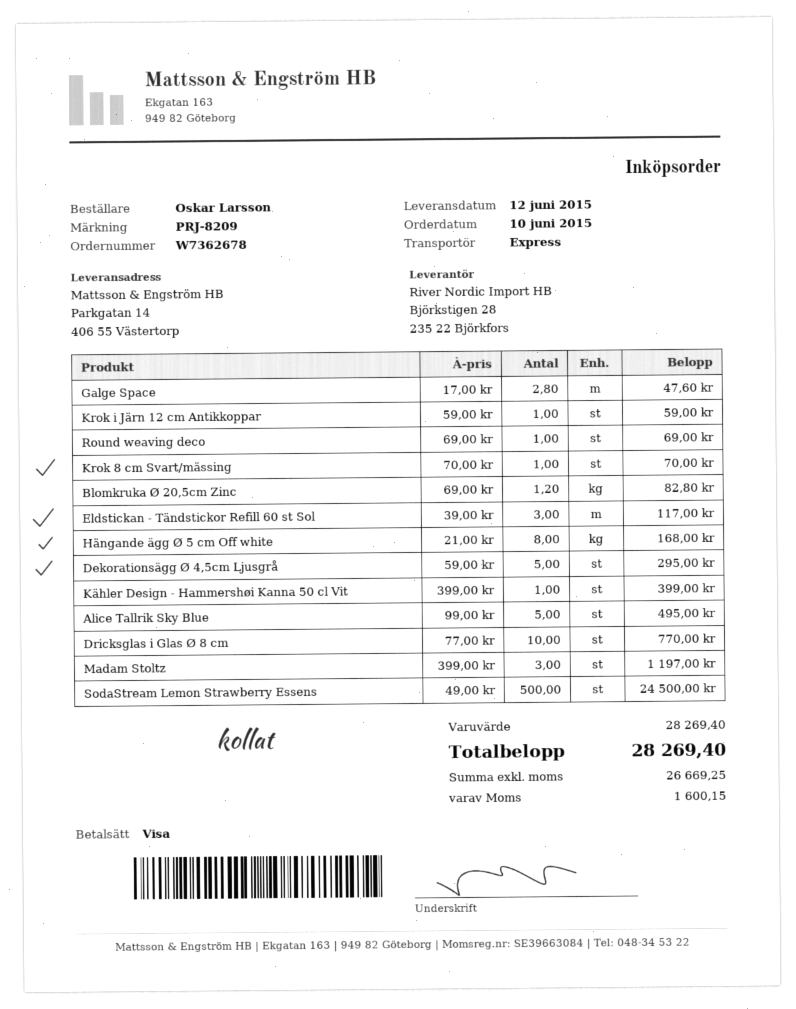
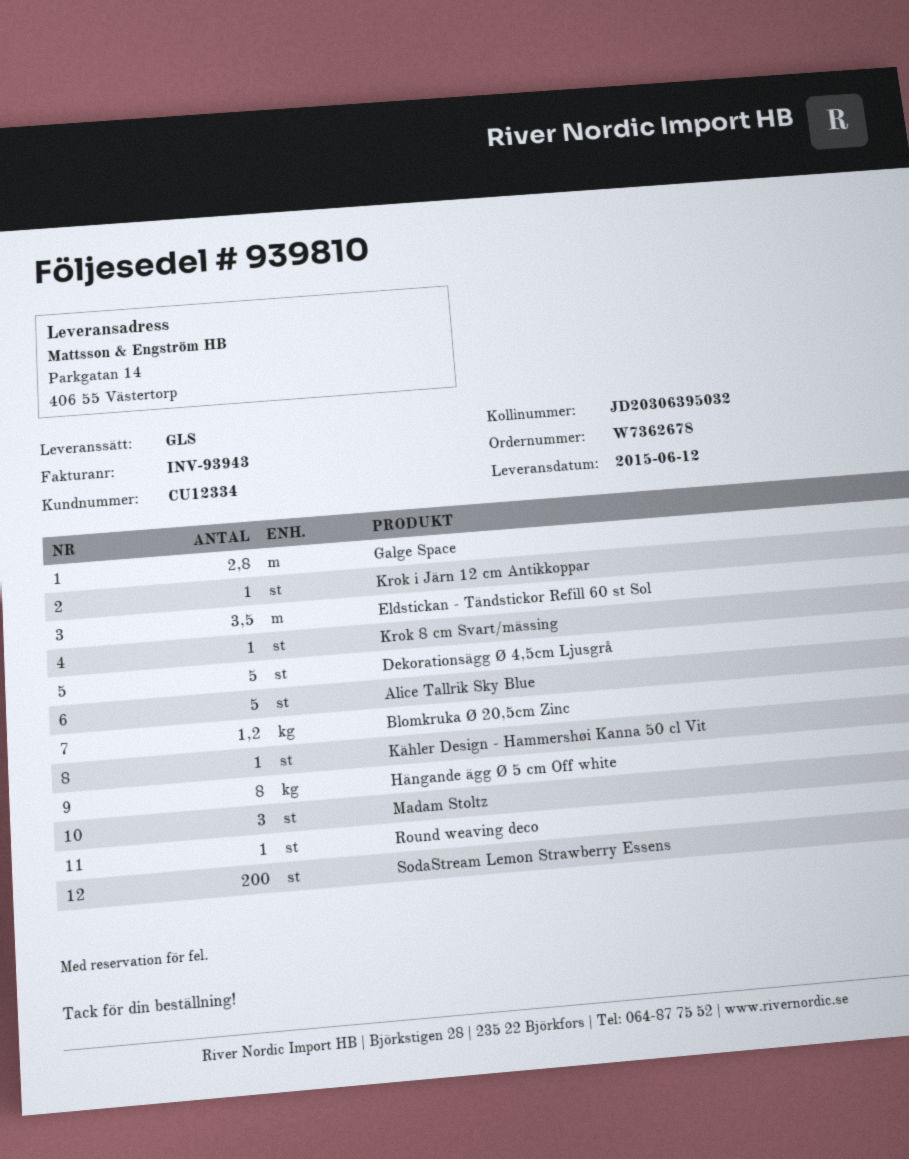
shipping method: express -> GLS
Eldstickan - Tändstickor Refill 60 st Sol: 3 -> 3.5
Dricksglas i Glas Ø 8 cm: 10 -> none
SodaStream Lemon Strawberry Essens: 500 -> 200

